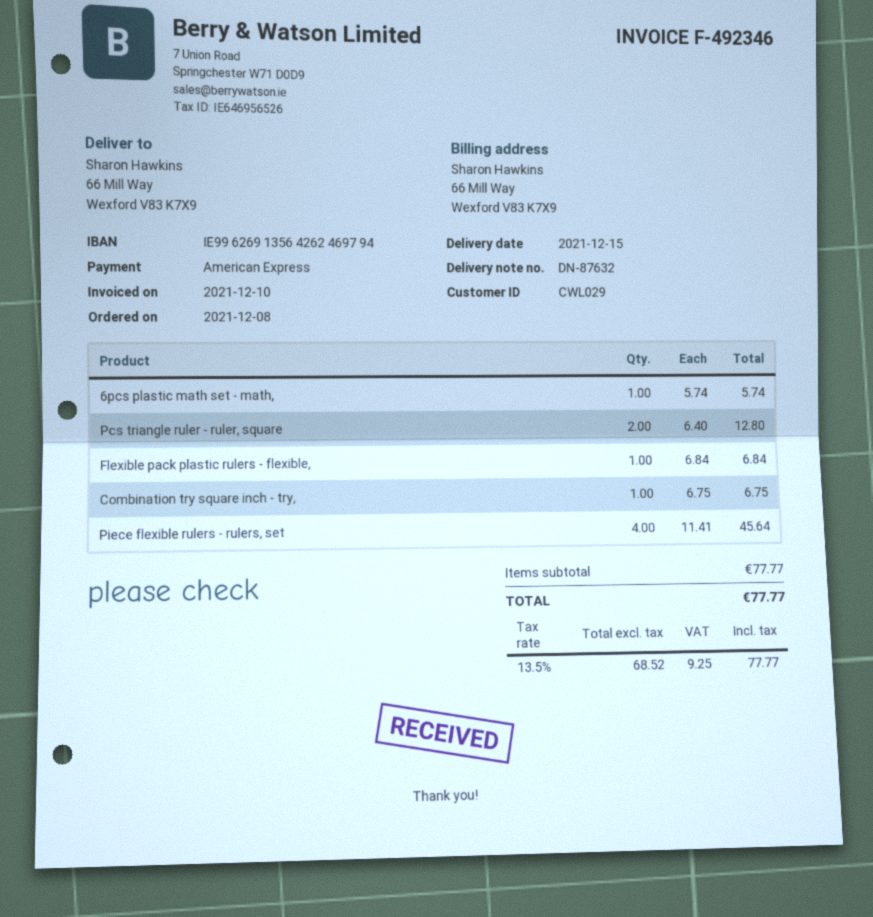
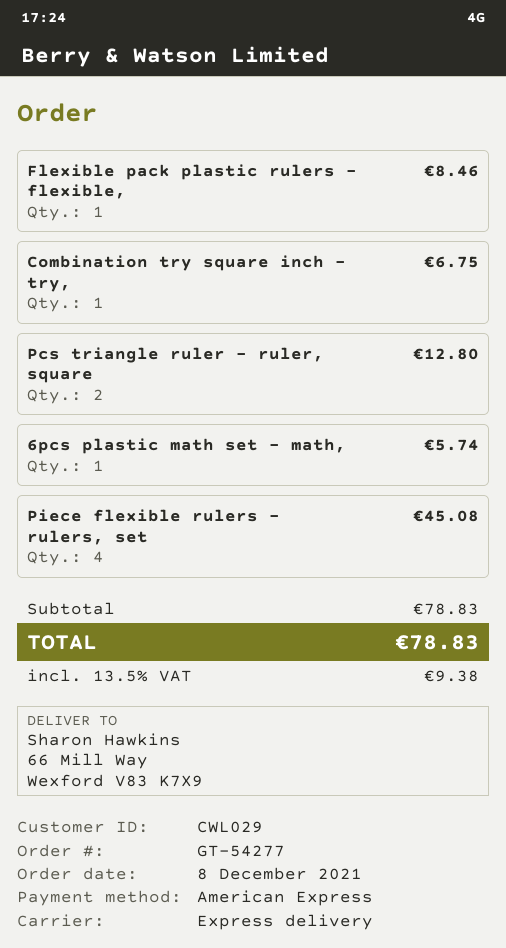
Flexible pack plastic rulers - flexible,: 1 for 6.84 -> 1 for 8.46
Piece flexible rulers - rulers, set: 4 for 45.64 -> 4 for 45.08
subtotal: 77.77 -> 78.83
tax: 13.5% = 9.25 -> 13.5% = 9.38
total: 77.77 -> 78.83

